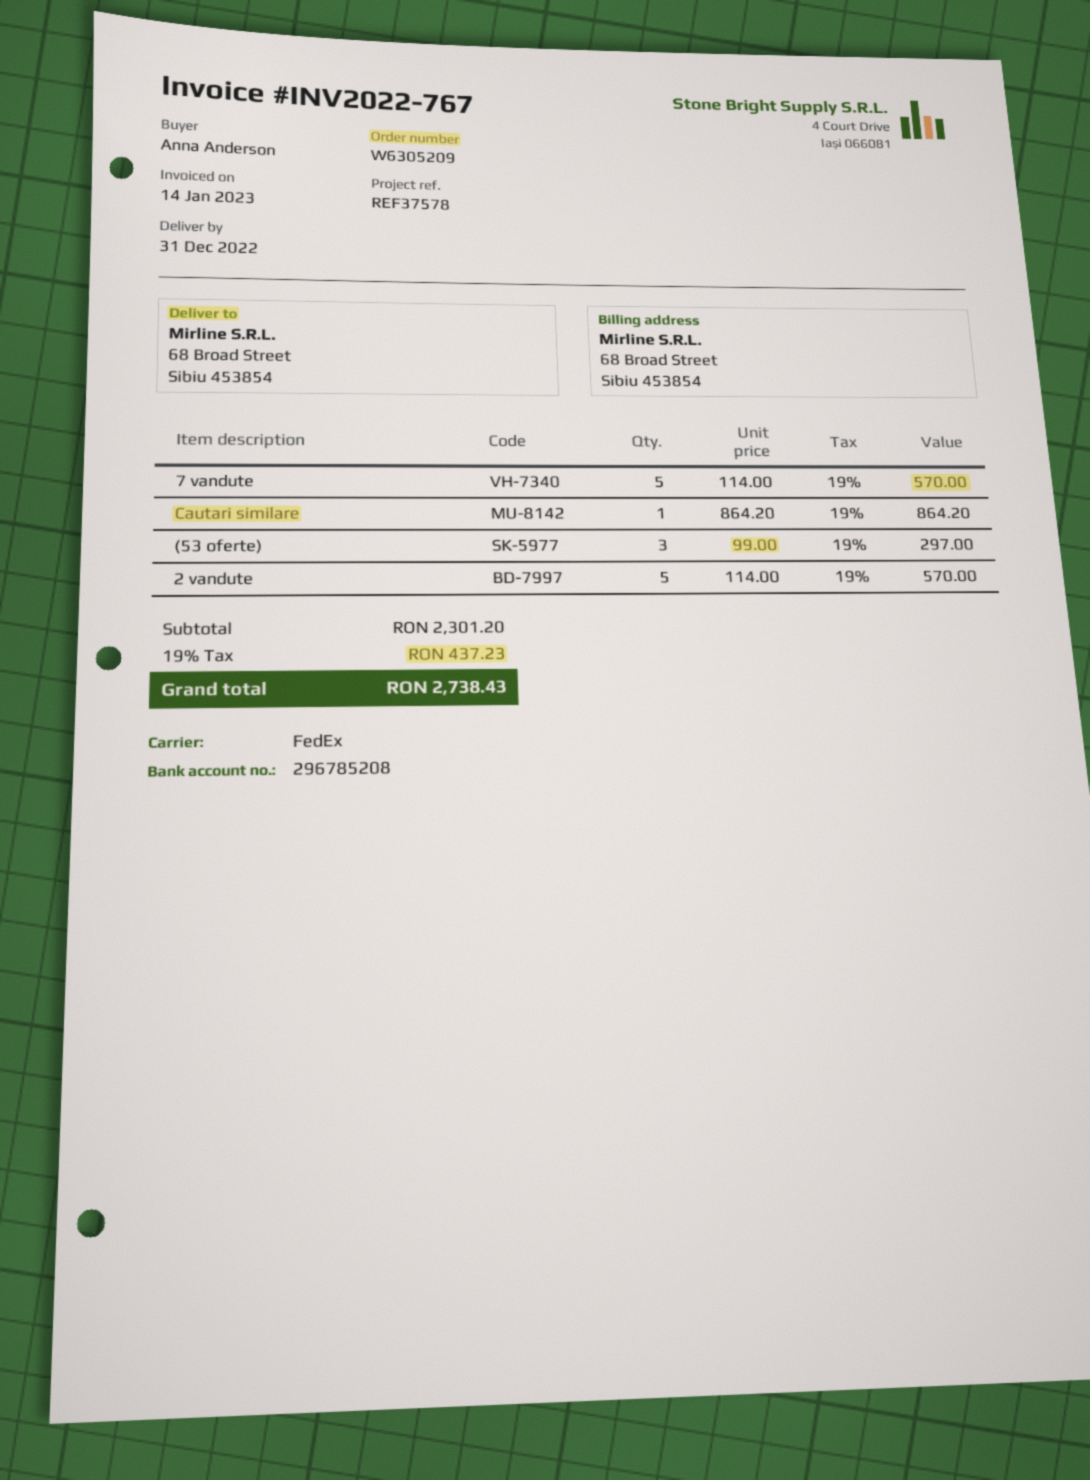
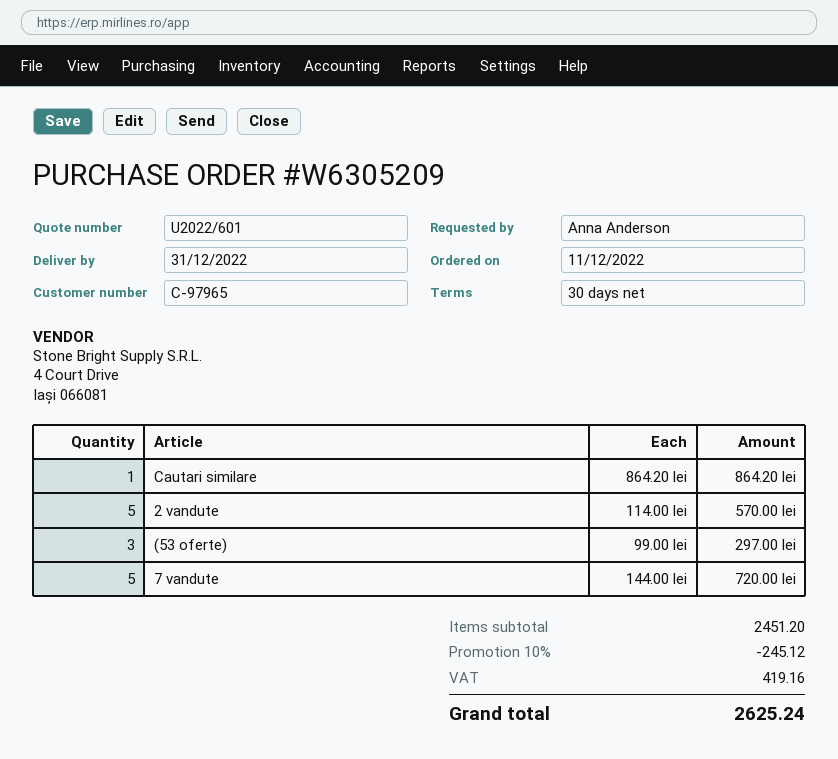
7 vandute: 5 x 114.00 = 570.00 -> 5 x 144.00 = 720.00
subtotal: 2301.20 -> 2451.20
discount: none -> 10% = 245.12
tax: 437.23 -> 419.16
total: 2738.43 -> 2625.24

